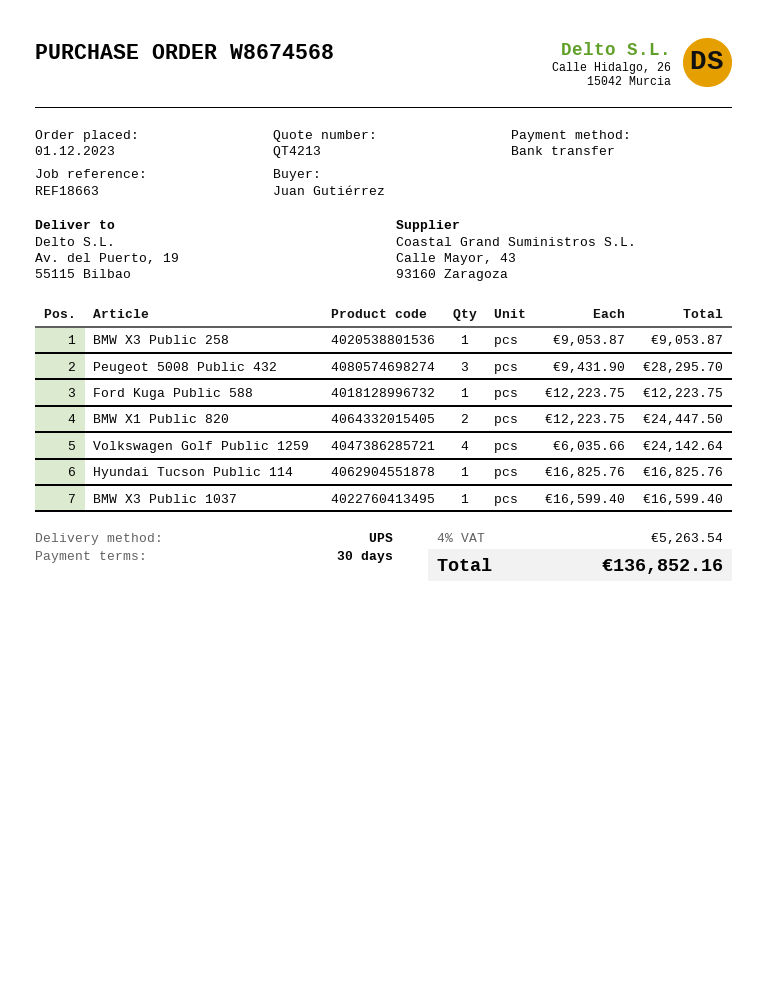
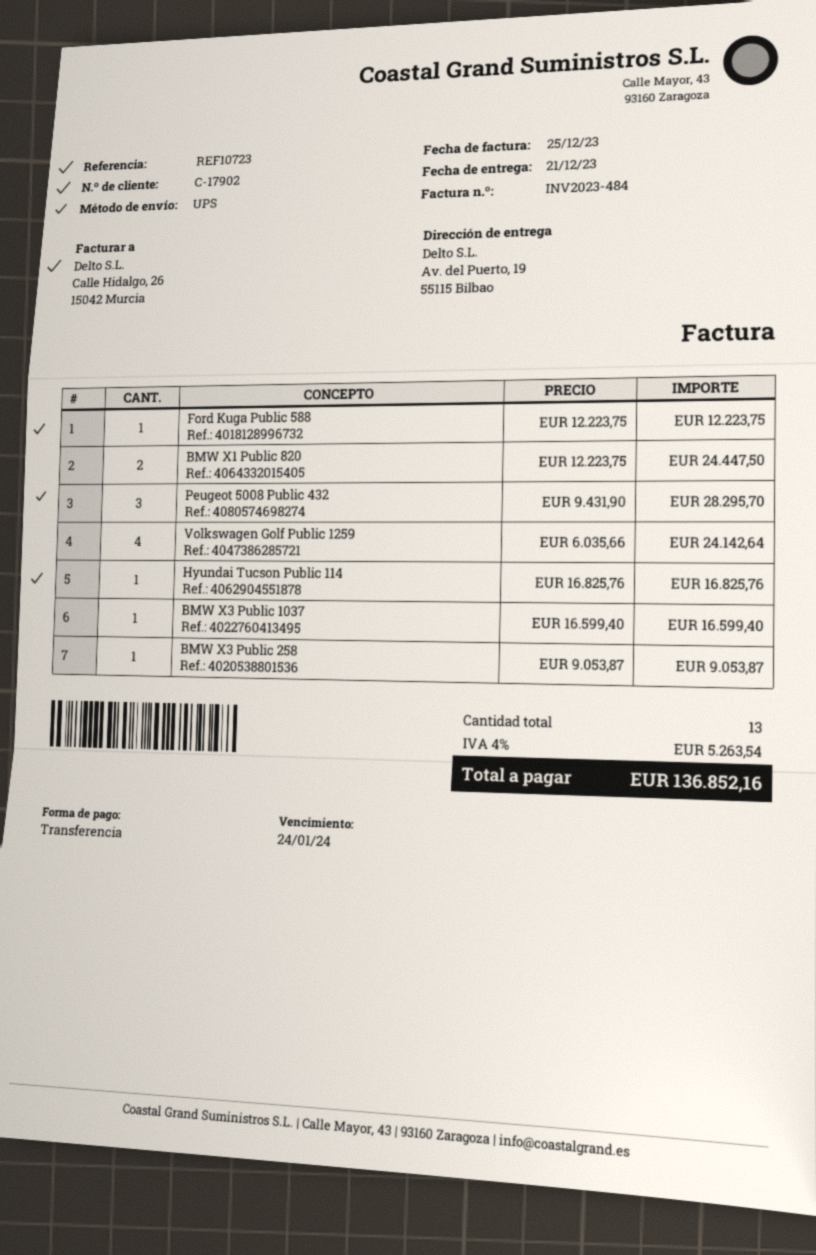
reference: REF18663 -> REF10723

